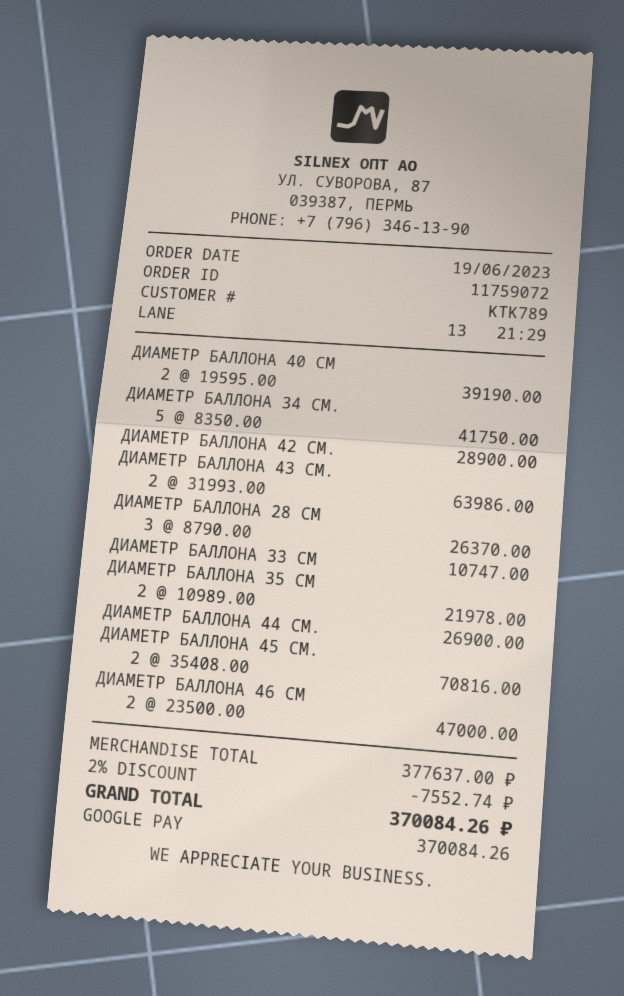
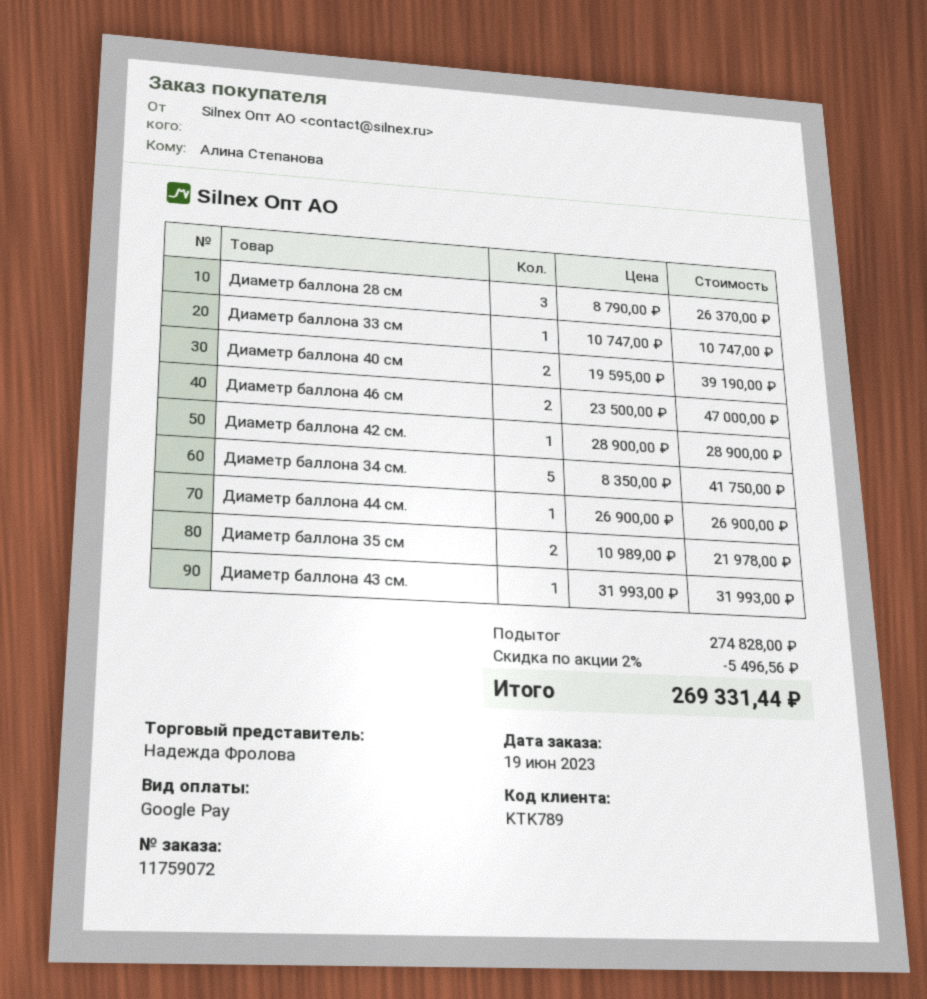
ДИАМЕТР БАЛЛОНА 43 СМ.: 2 x 31993.00 = 63986.00 -> 1 x 31993.00 = 31993.00
ДИАМЕТР БАЛЛОНА 45 СМ.: 2 x 35408.00 = 70816.00 -> none
subtotal: 377637.00 -> 274828.00
discount: 2% = 7552.74 -> 2% = 5496.56
total: 370084.26 -> 269331.44

